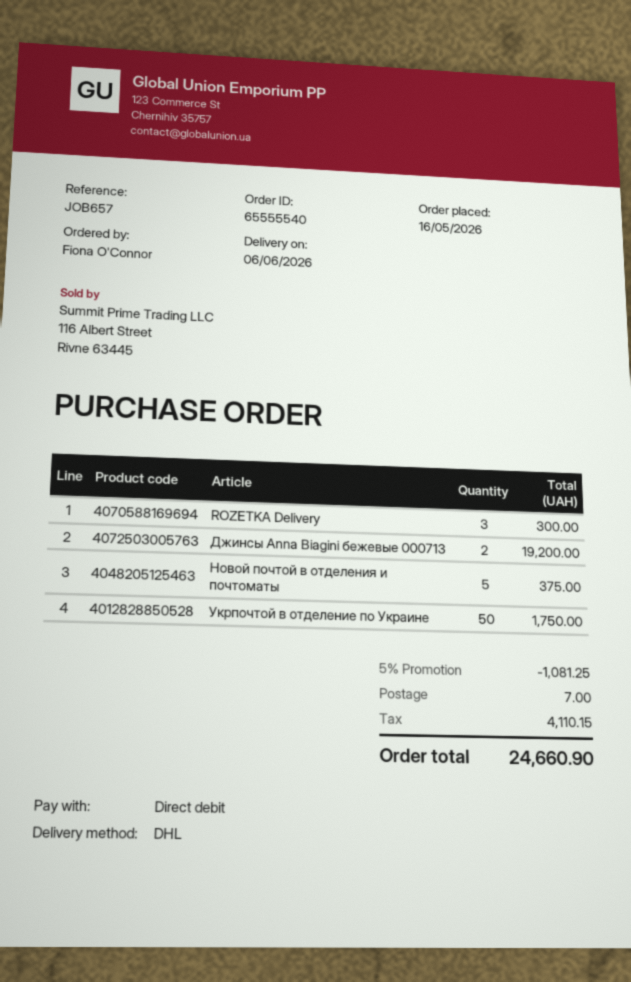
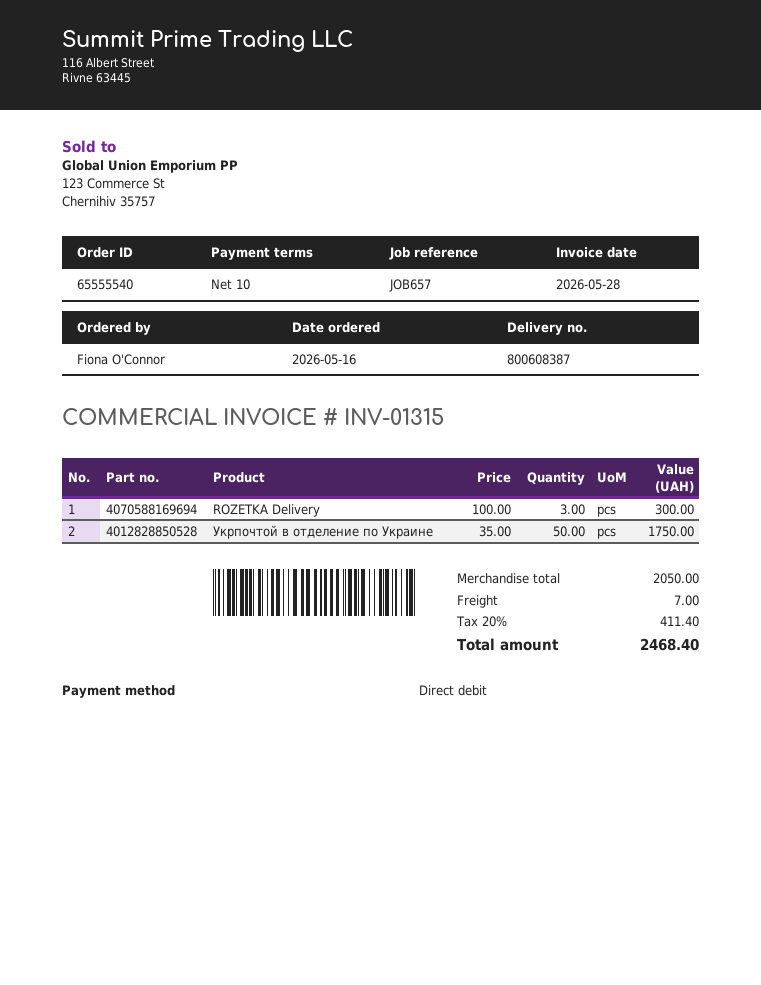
Джинсы Anna Biagini бежевые 000713: 2 for 19200.00 -> none
Новой почтой в отделения и почтоматы: 5 for 375.00 -> none
discount: 5% = 1081.25 -> none
tax: 4110.15 -> 411.40
total: 24660.90 -> 2468.40

